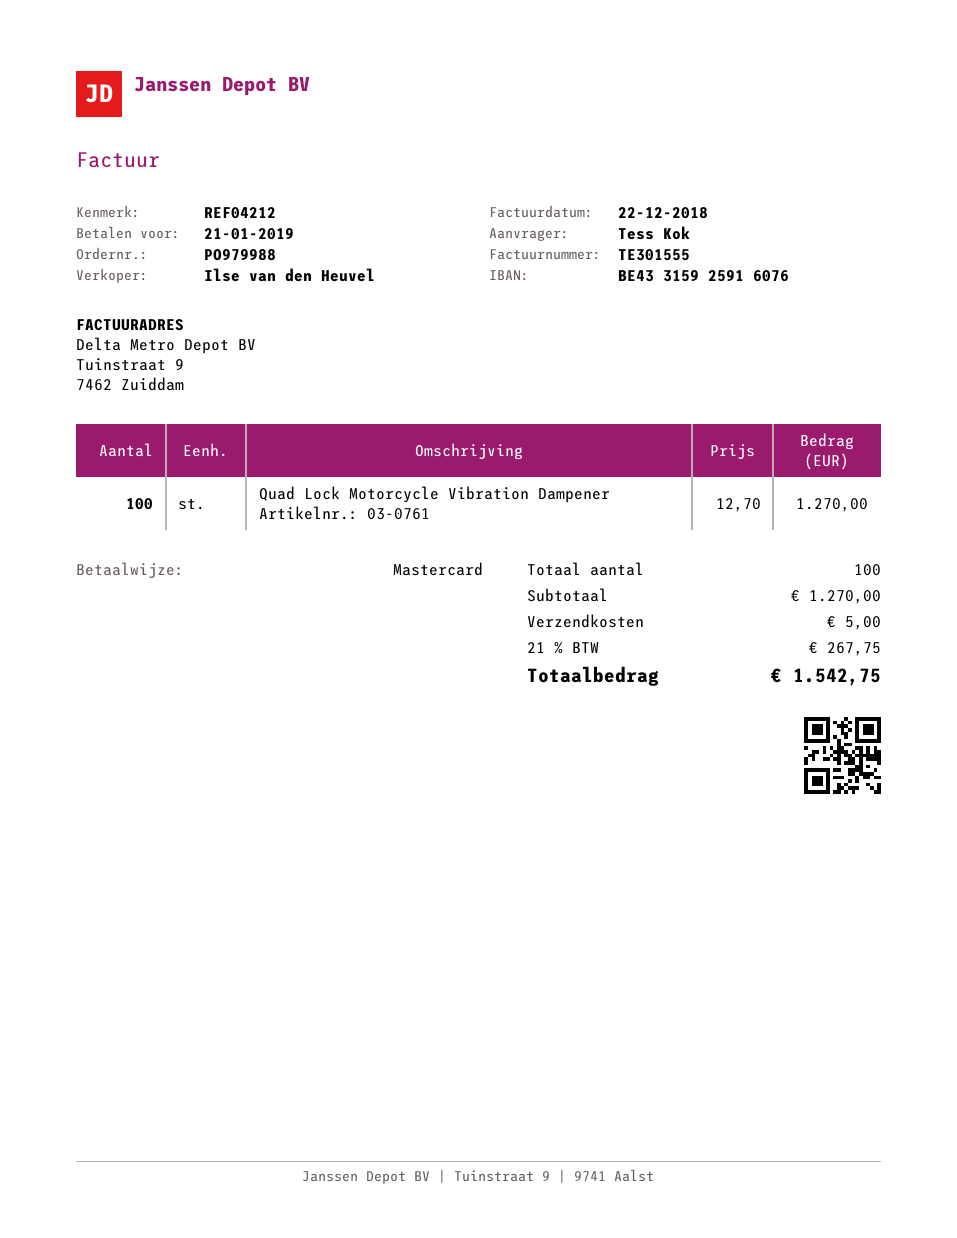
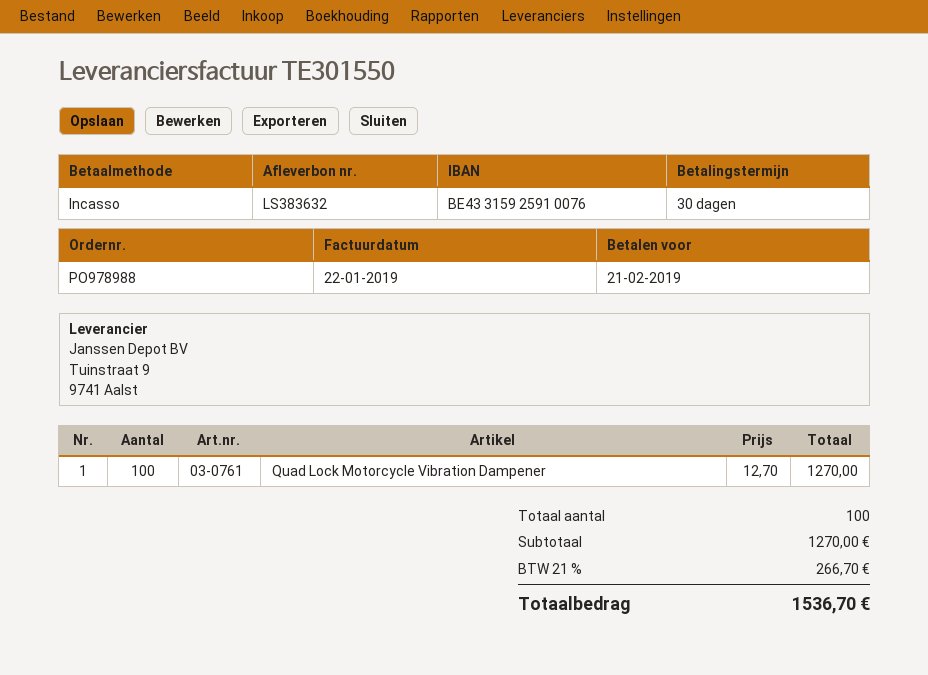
order number: PO979988 -> PO978988
invoice number: TE301555 -> TE301550
invoice date: 2018-12-22 -> 2019-01-22
due date: 2019-01-21 -> 2019-02-21
payment method: Mastercard -> direct debit
bank account: BE43315925916076 -> BE43315925910076
shipping: 5.00 -> none
tax: 21% = 267.75 -> 21% = 266.70
total: 1542.75 -> 1536.70

